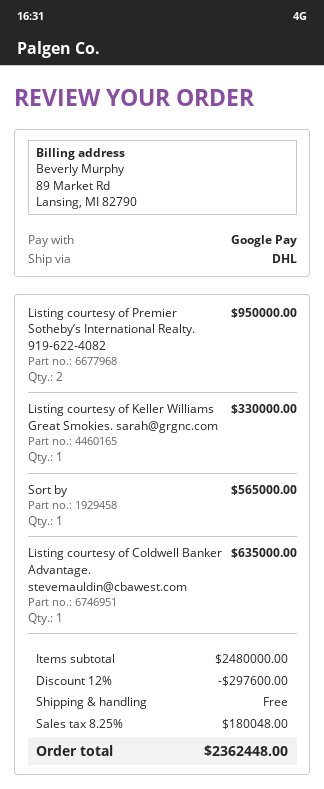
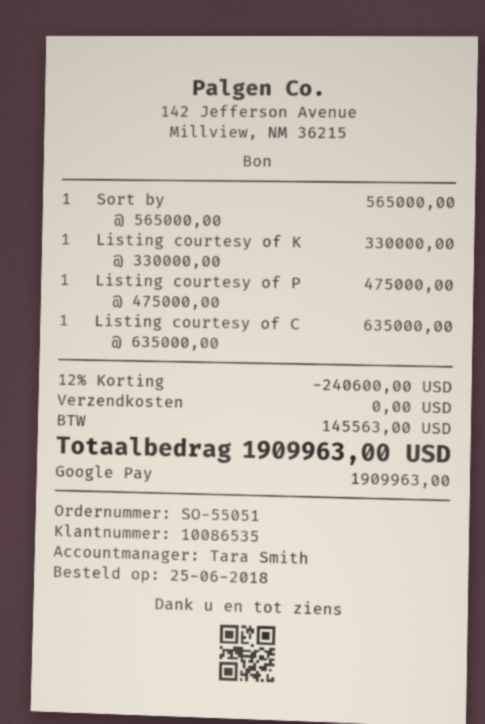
Listing courtesy of Premier Sotheby’s International Realty. 919-622-4082: 2 for 950000.00 -> 1 for 475000.00
discount: 12% = 297600.00 -> 12% = 240600.00
tax: 180048.00 -> 145563.00
total: 2362448.00 -> 1909963.00

